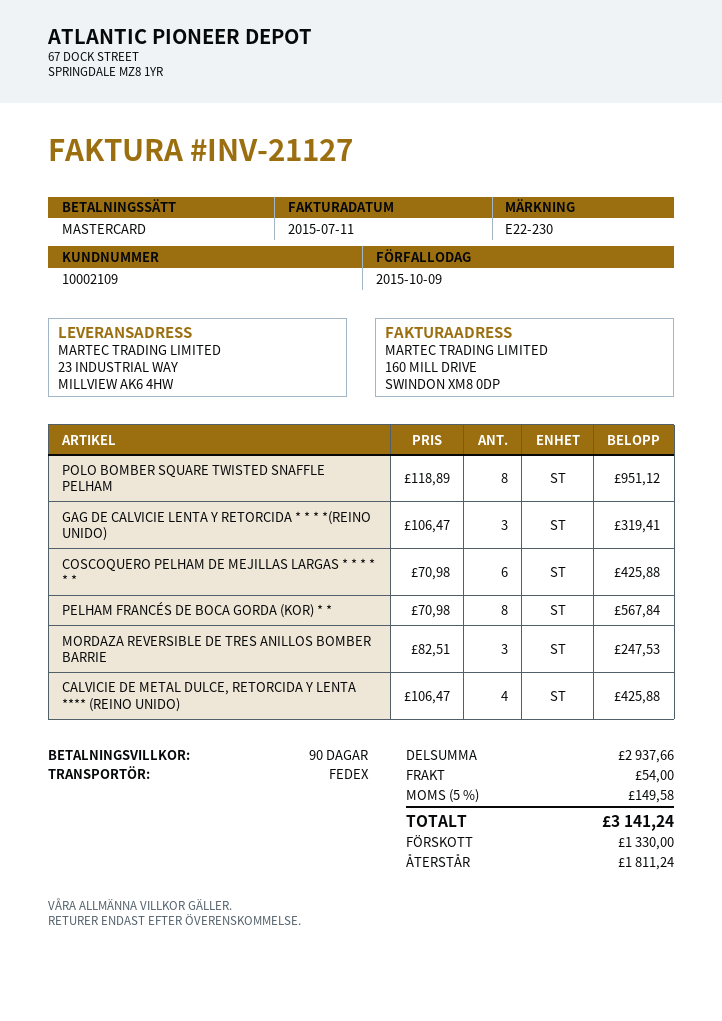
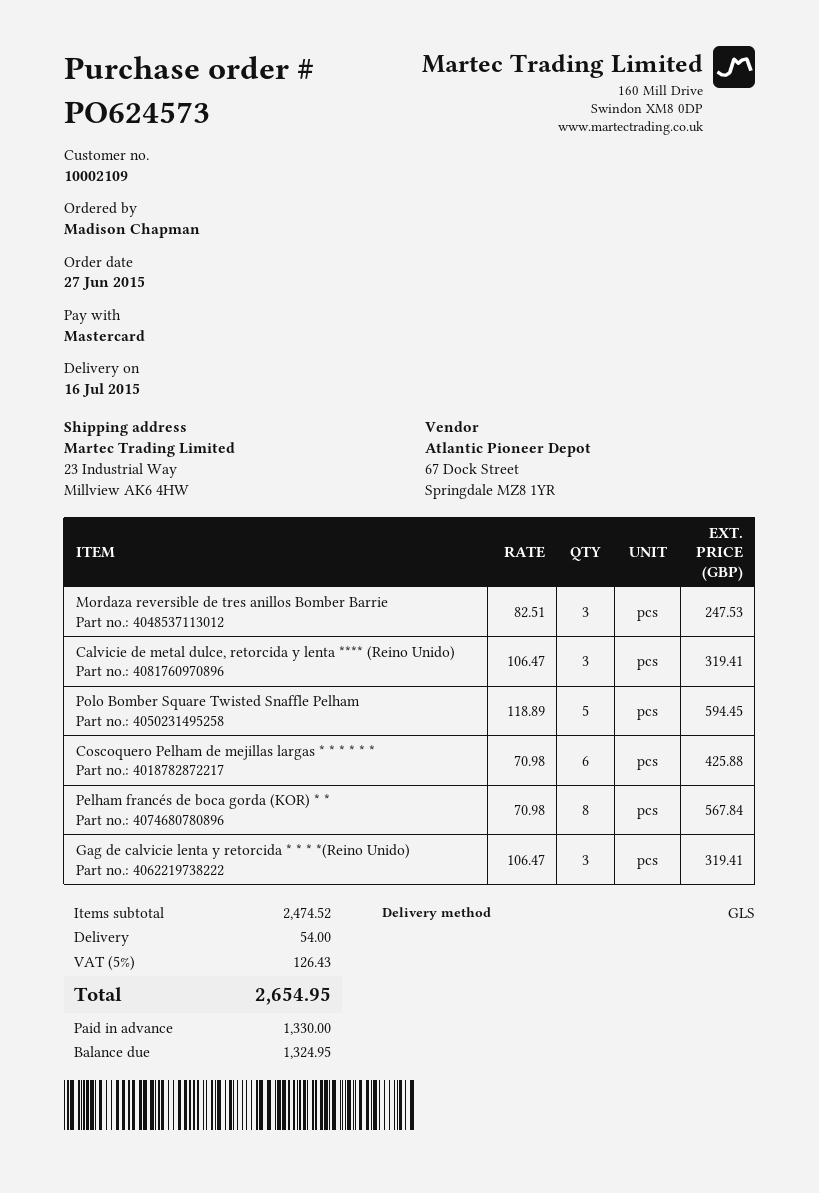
shipping method: FedEx -> GLS
POLO BOMBER SQUARE TWISTED SNAFFLE PELHAM: 8 x 118.89 = 951.12 -> 5 x 118.89 = 594.45
CALVICIE DE METAL DULCE, RETORCIDA Y LENTA **** (REINO UNIDO): 4 x 106.47 = 425.88 -> 3 x 106.47 = 319.41
subtotal: 2937.66 -> 2474.52
tax: 5% = 149.58 -> 5% = 126.43
total: 3141.24 -> 2654.95
balance: 1811.24 -> 1324.95

